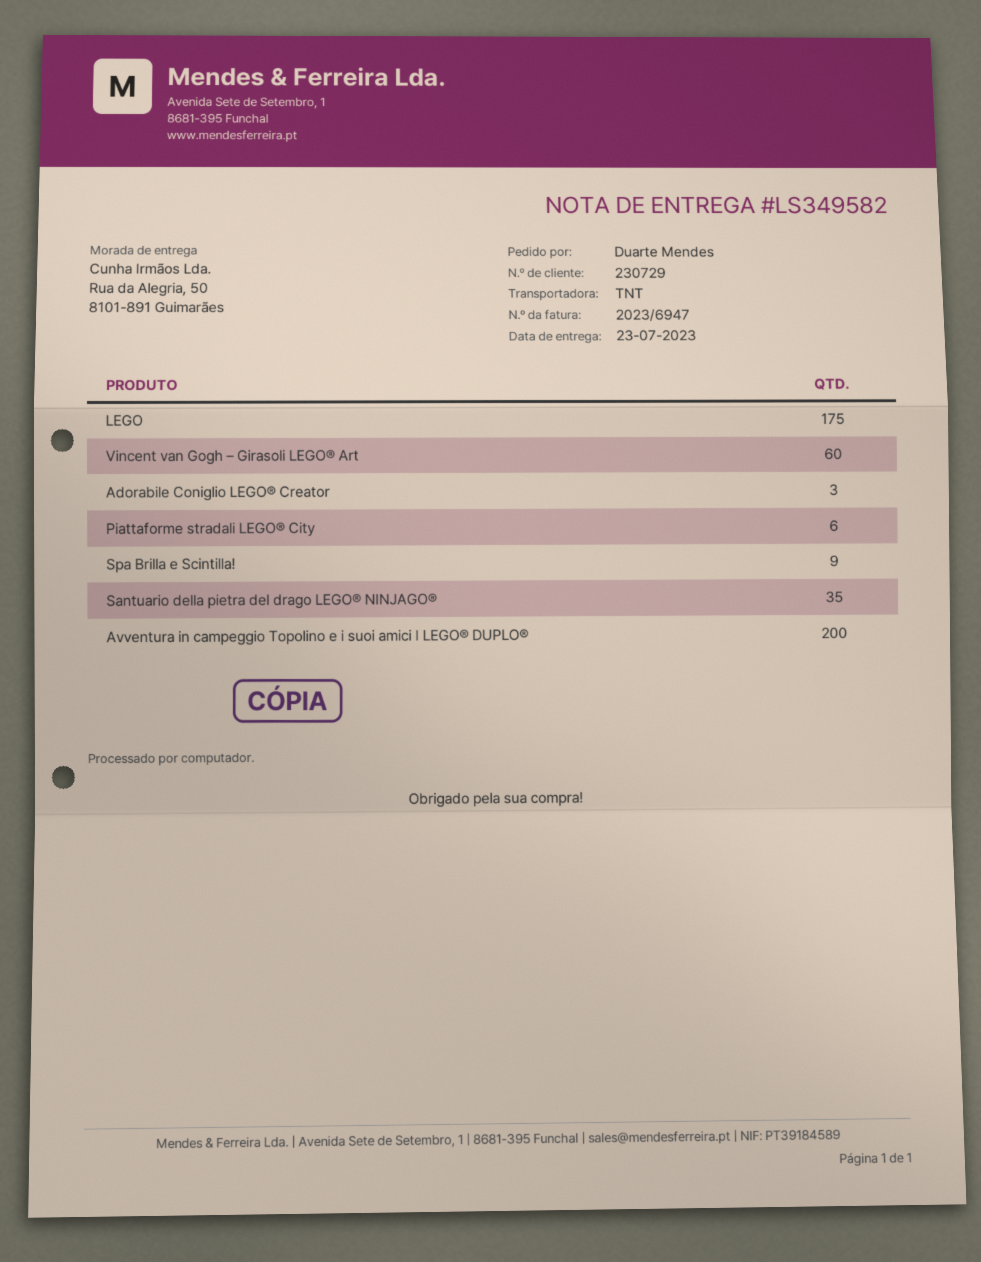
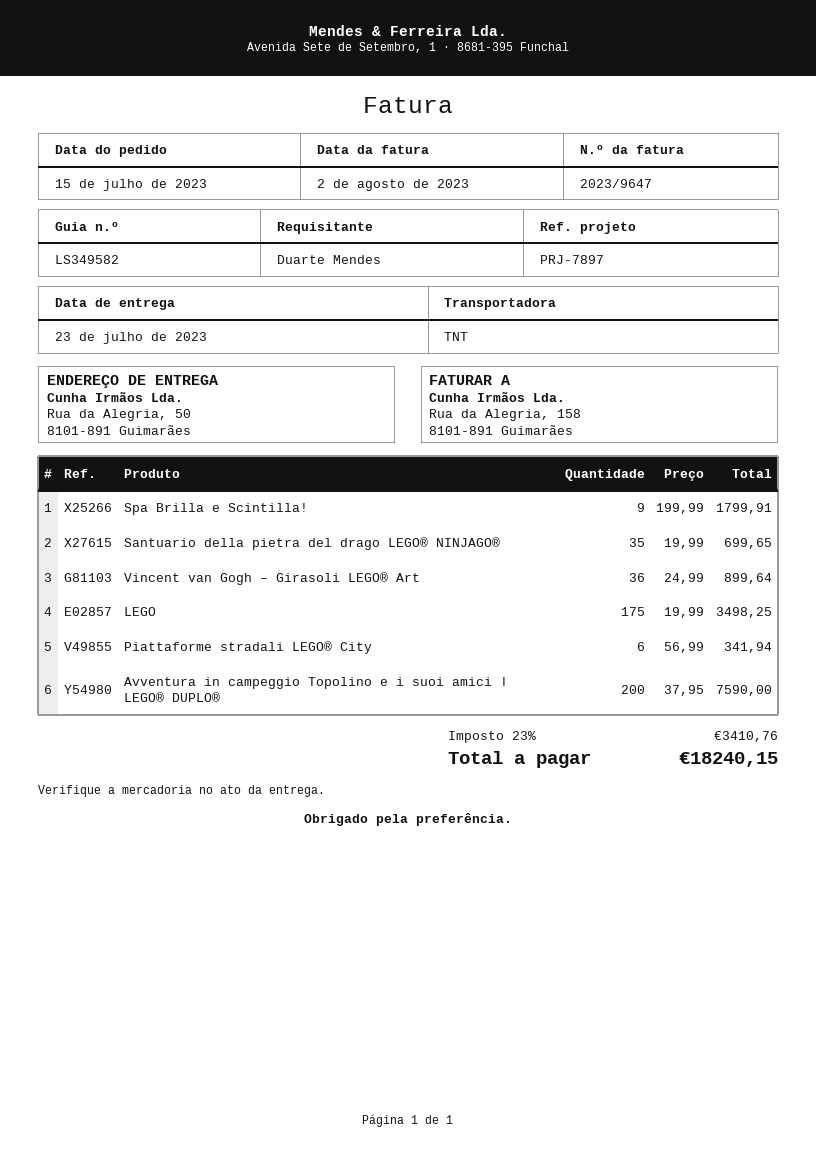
invoice number: 2023/6947 -> 2023/9647
Vincent van Gogh – Girasoli LEGO® Art: 60 -> 36
Adorabile Coniglio LEGO® Creator: 3 -> none

